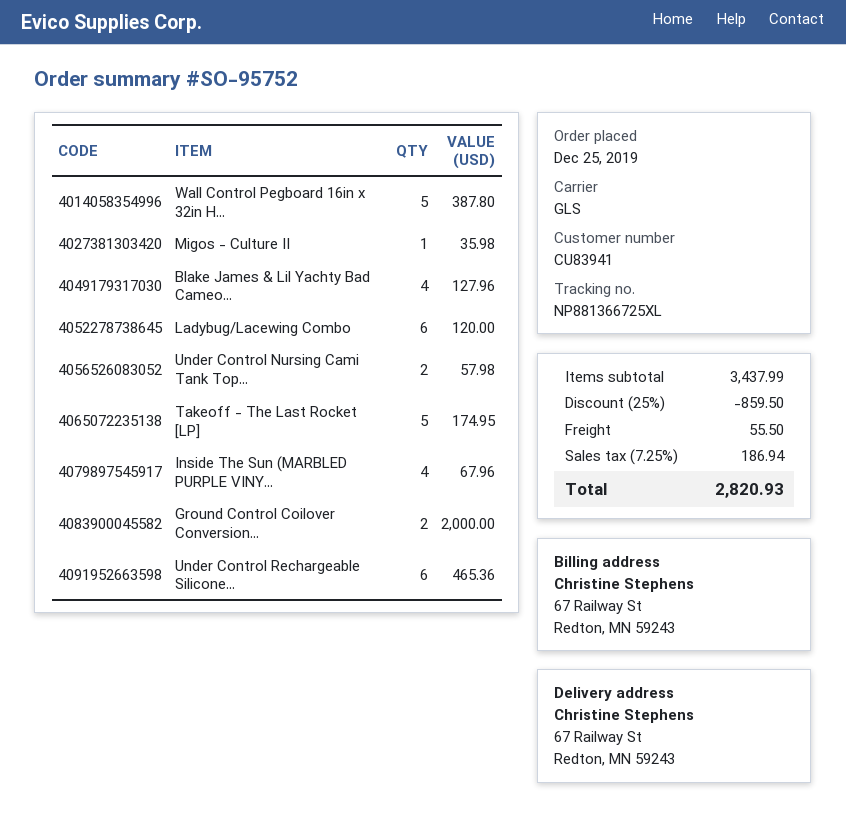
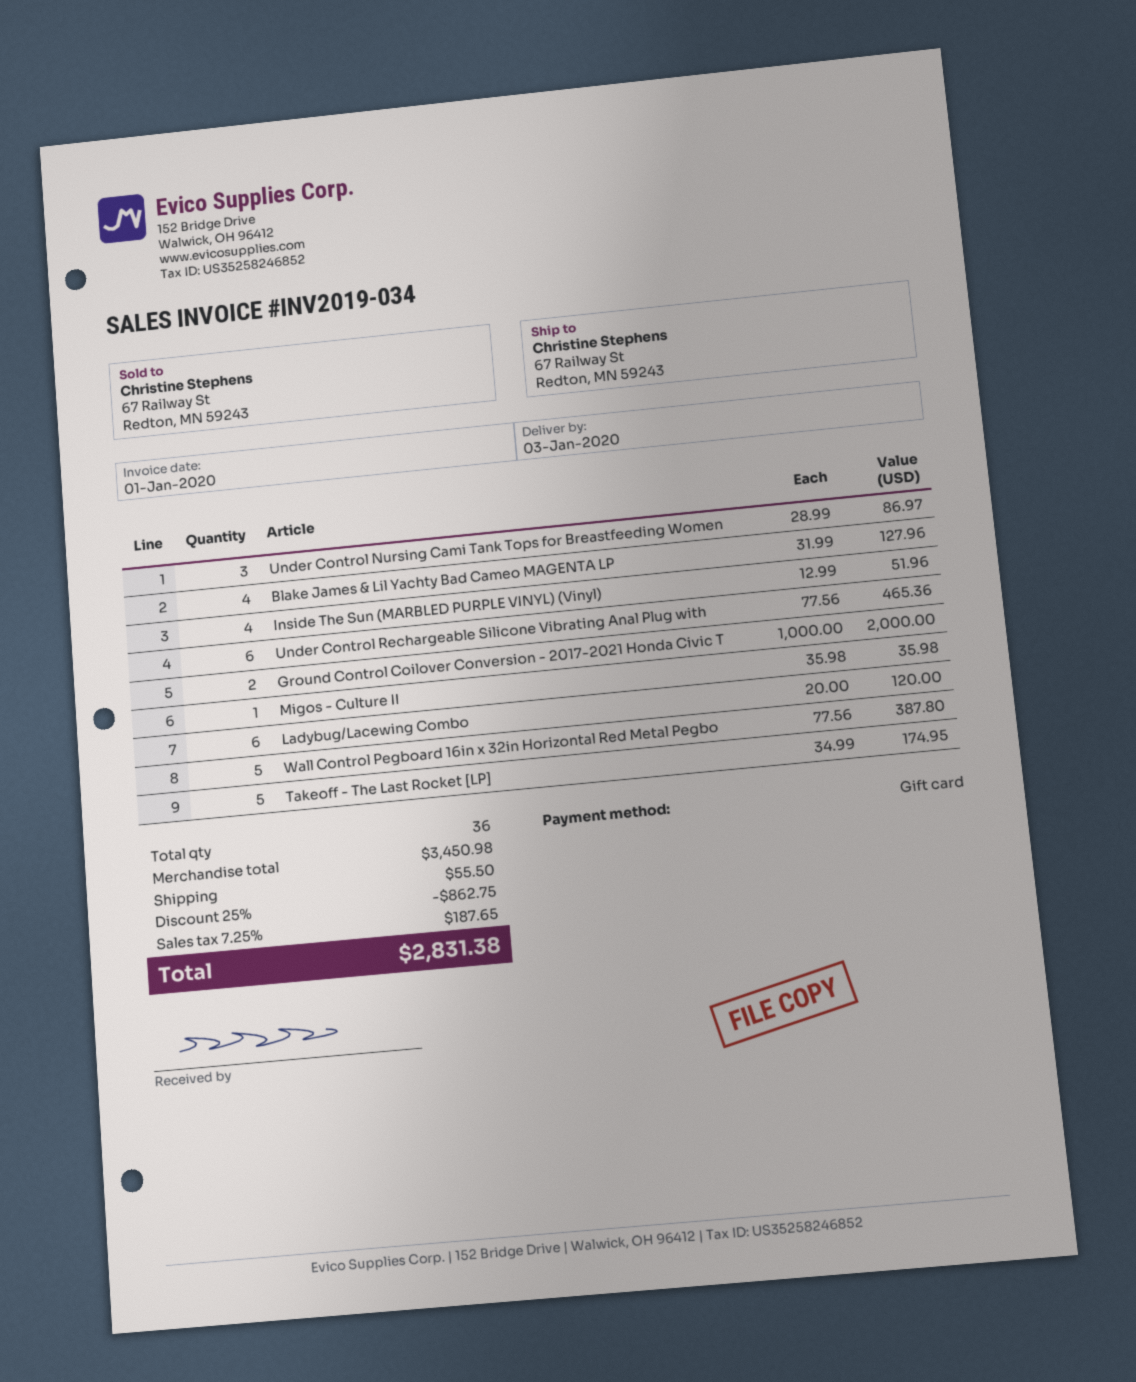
Under Control Nursing Cami Tank Top...: 2 for 57.98 -> 3 for 86.97
Inside The Sun (MARBLED PURPLE VINY...: 4 for 67.96 -> 4 for 51.96
subtotal: 3437.99 -> 3450.98
discount: 25% = 859.50 -> 25% = 862.75
tax: 7.25% = 186.94 -> 7.25% = 187.65
total: 2820.93 -> 2831.38

